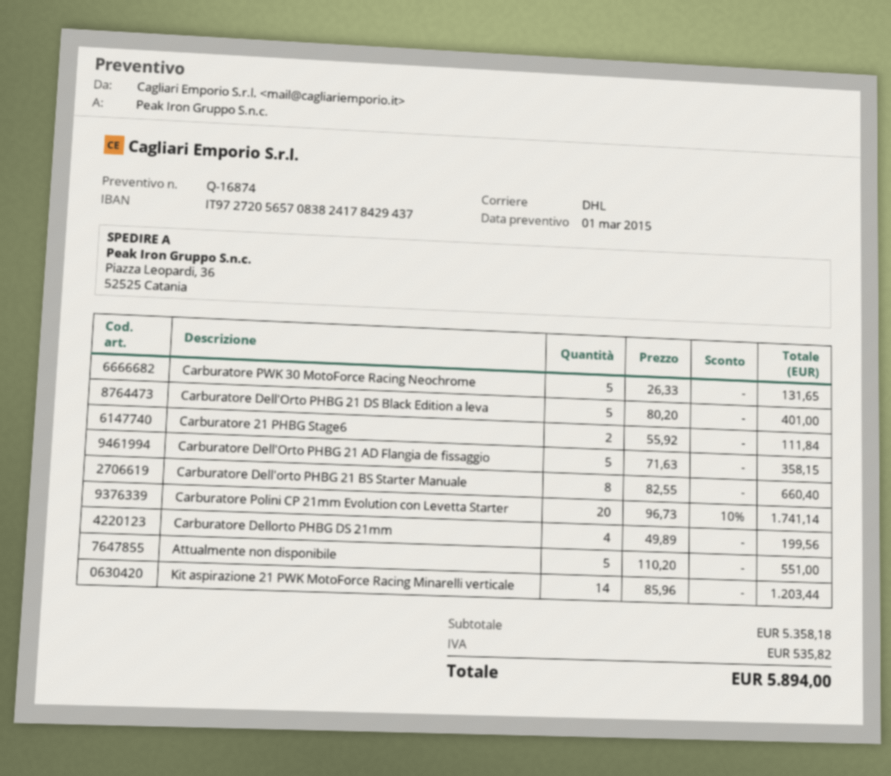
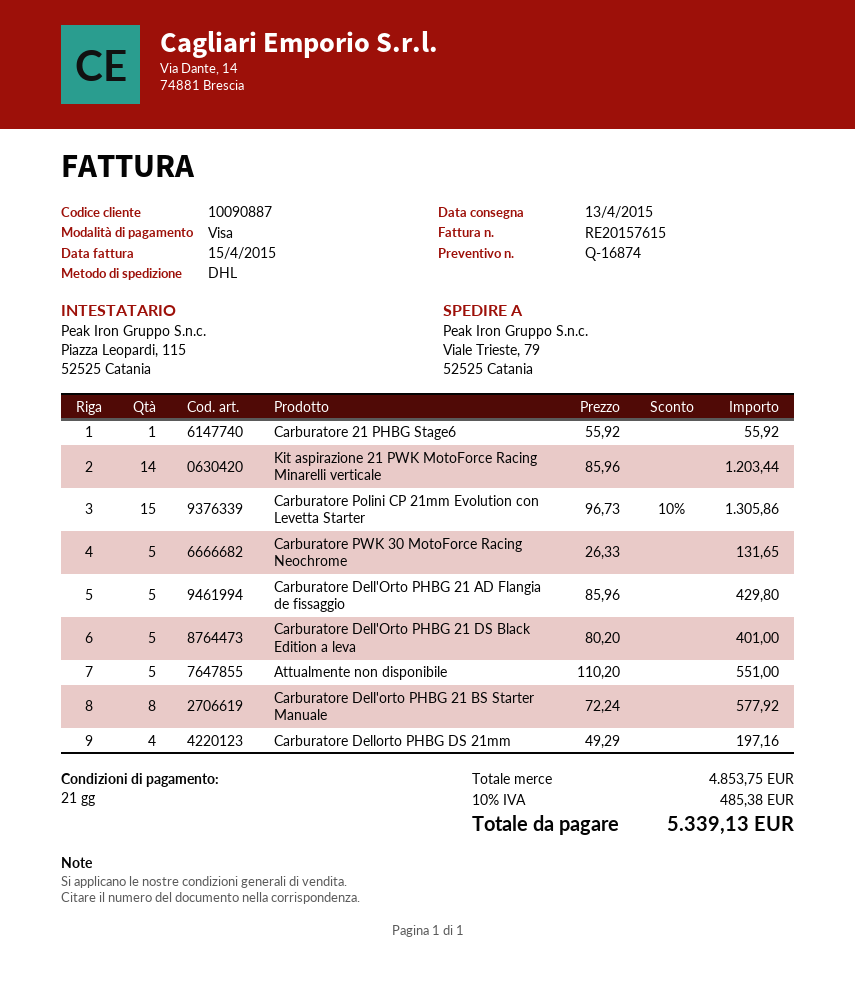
ship to: Piazza Leopardi, 36, 52525 Catania -> Viale Trieste, 79, 52525 Catania
Carburatore 21 PHBG Stage6: 2 x 55.92 = 111.84 -> 1 x 55.92 = 55.92
Carburatore Dell'Orto PHBG 21 AD Flangia de fissaggio: 5 x 71.63 = 358.15 -> 5 x 85.96 = 429.80
Carburatore Dell'orto PHBG 21 BS Starter Manuale: 8 x 82.55 = 660.40 -> 8 x 72.24 = 577.92
Carburatore Polini CP 21mm Evolution con Levetta Starter: 20 x 96.73 - 10% = 1741.14 -> 15 x 96.73 - 10% = 1305.86
Carburatore Dellorto PHBG DS 21mm: 4 x 49.89 = 199.56 -> 4 x 49.29 = 197.16
subtotal: 5358.18 -> 4853.75
tax: 535.82 -> 485.38
total: 5894.00 -> 5339.13

